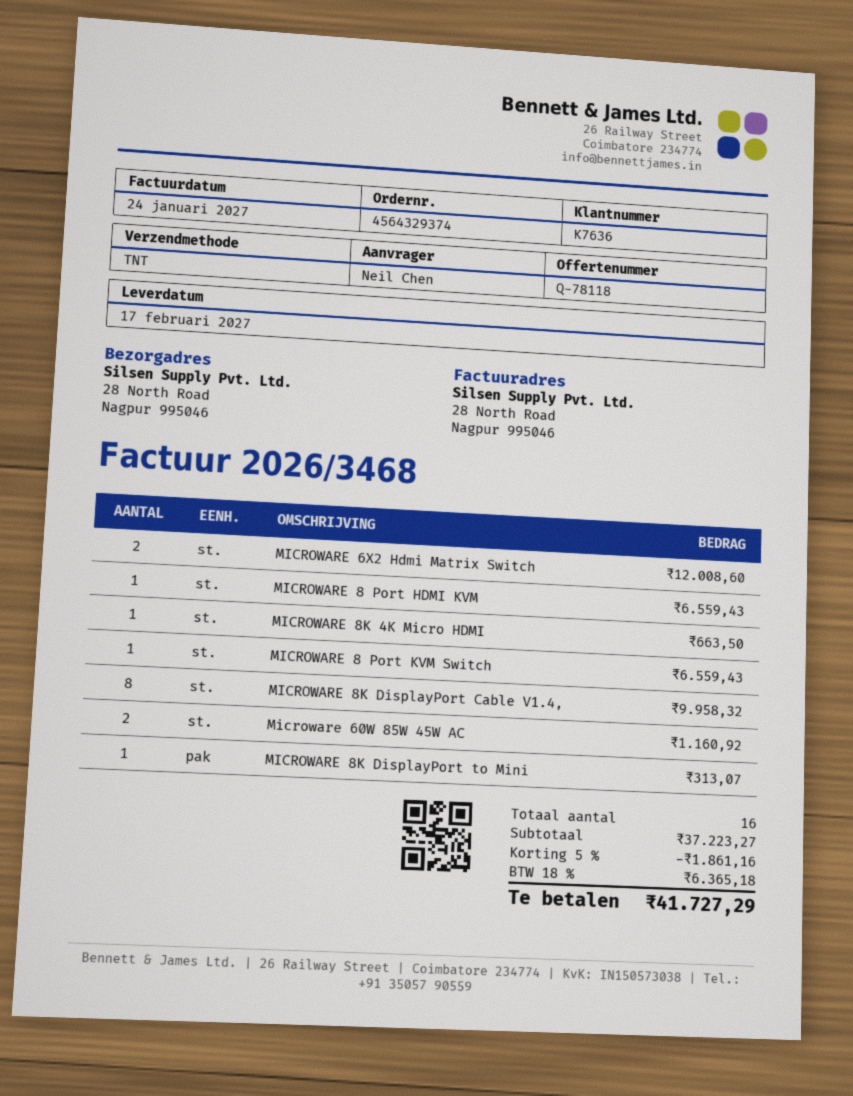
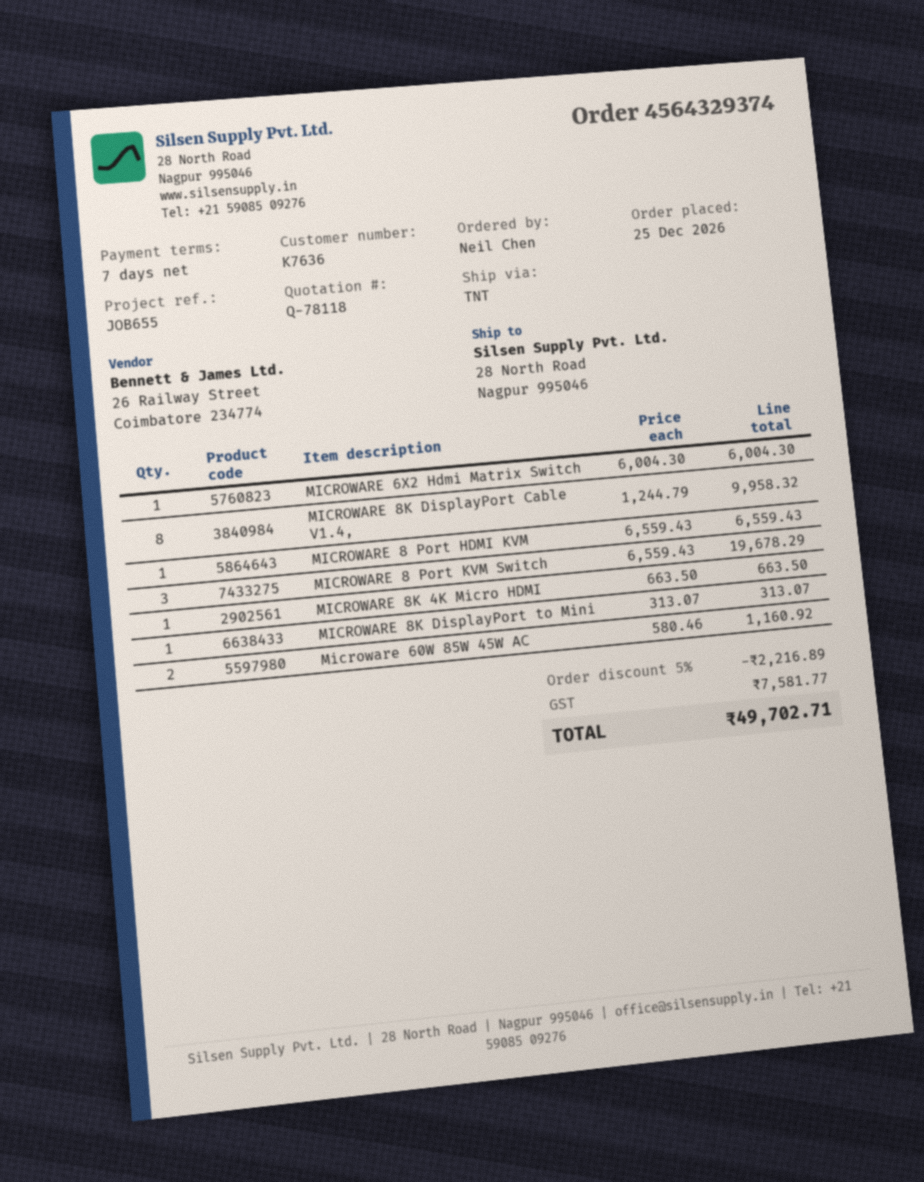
MICROWARE 6X2 Hdmi Matrix Switch: 2 for 12008.60 -> 1 for 6004.30
MICROWARE 8 Port KVM Switch: 1 for 6559.43 -> 3 for 19678.29
discount: 5% = 1861.16 -> 5% = 2216.89
tax: 6365.18 -> 7581.77
total: 41727.29 -> 49702.71

